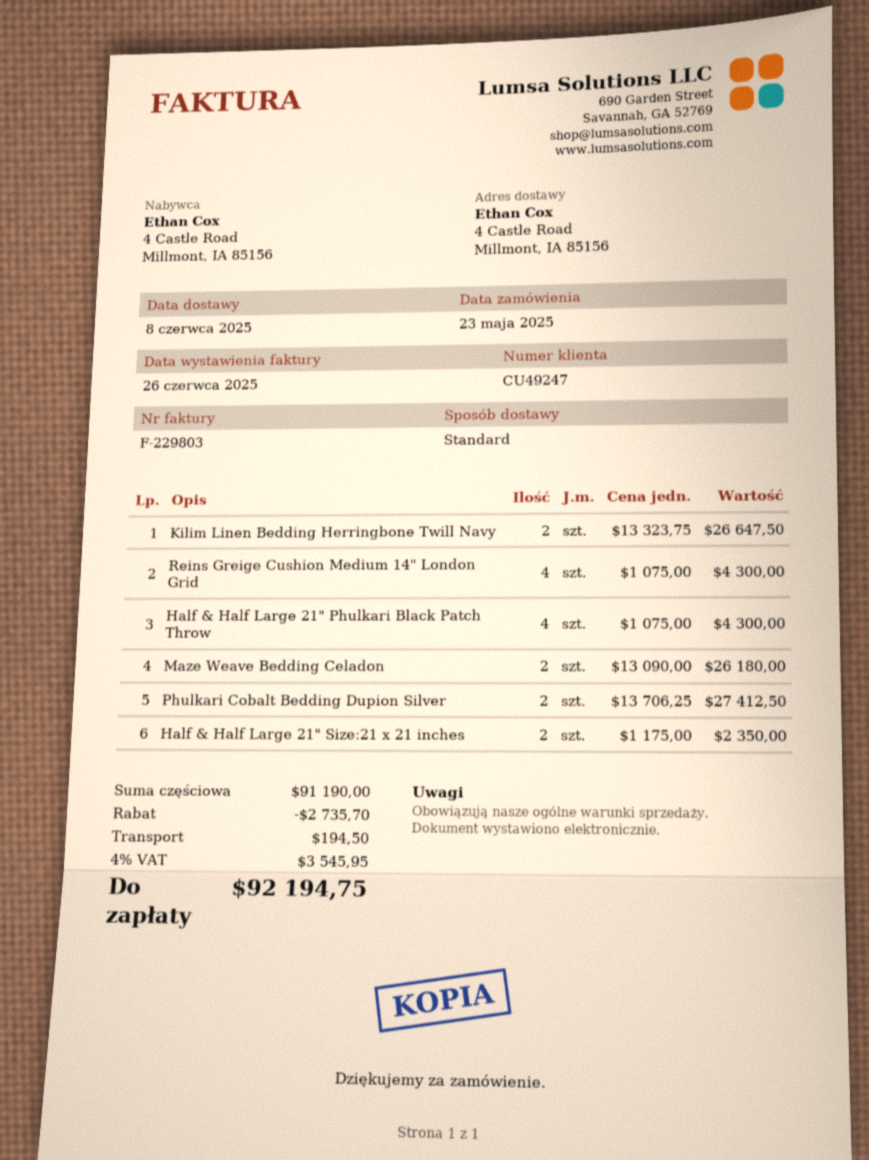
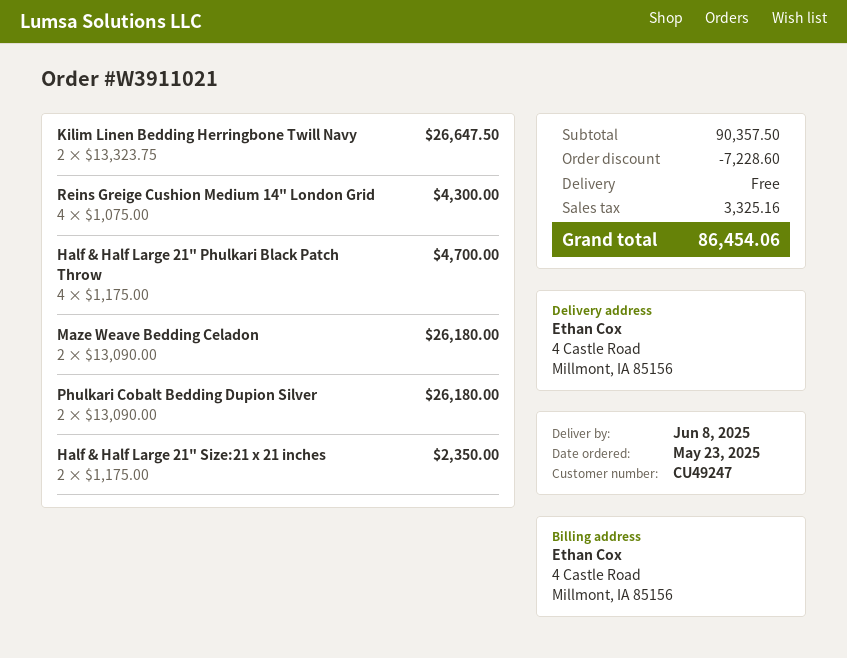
Half & Half Large 21" Phulkari Black Patch Throw: 4 x 1075.00 = 4300.00 -> 4 x 1175.00 = 4700.00
Phulkari Cobalt Bedding Dupion Silver: 2 x 13706.25 = 27412.50 -> 2 x 13090.00 = 26180.00
subtotal: 91190.00 -> 90357.50
discount: 2735.70 -> 7228.60
shipping: 194.50 -> 0.00
tax: 3545.95 -> 3325.16
total: 92194.75 -> 86454.06

